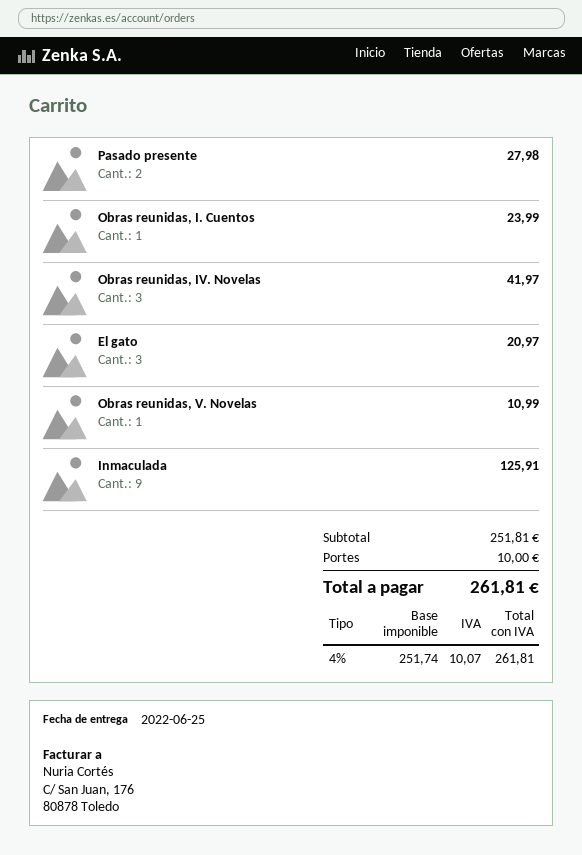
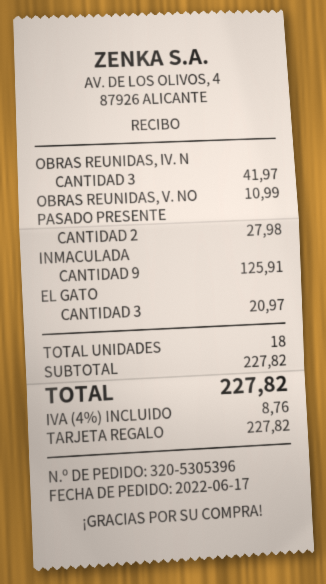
Obras reunidas, I. Cuentos: 1 for 23.99 -> none
subtotal: 251.81 -> 227.82
shipping: 10.00 -> none
tax: 4% = 10.07 -> 4% = 8.76
total: 261.81 -> 227.82

